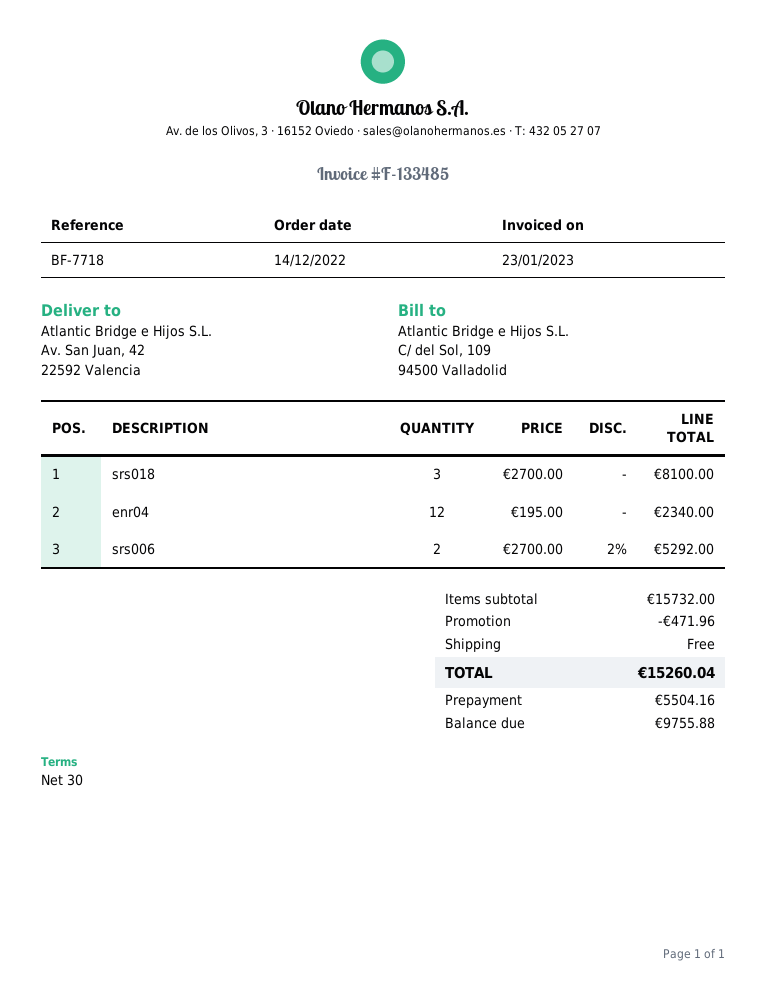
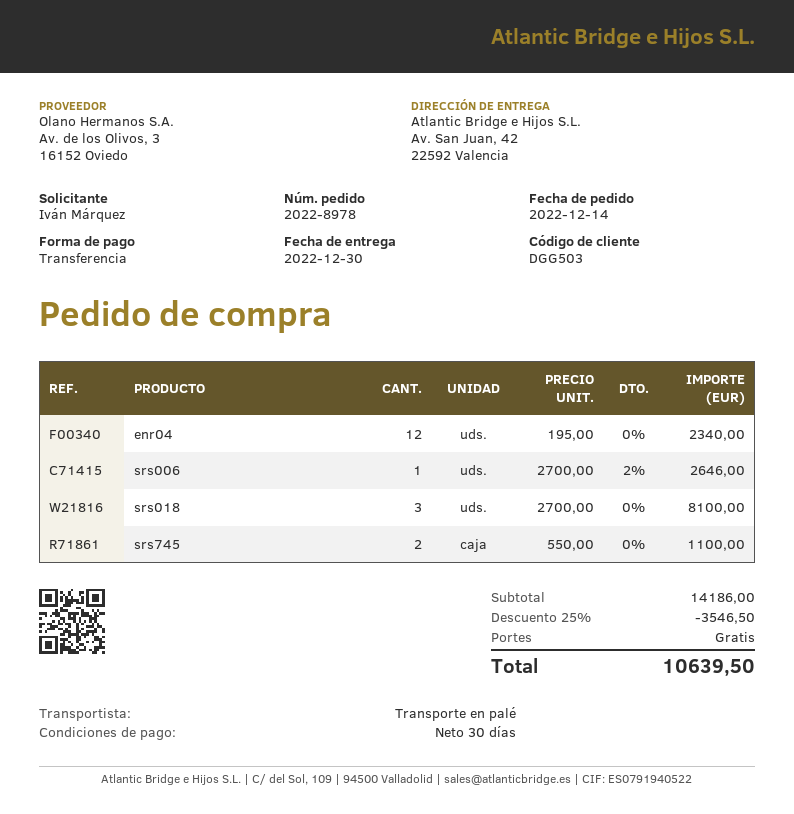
srs006: 2 x 2700.00 - 2% = 5292.00 -> 1 x 2700.00 - 2% = 2646.00
srs745: none -> 2 x 550.00 = 1100.00
subtotal: 15732.00 -> 14186.00
discount: 471.96 -> 3546.50
total: 15260.04 -> 10639.50

